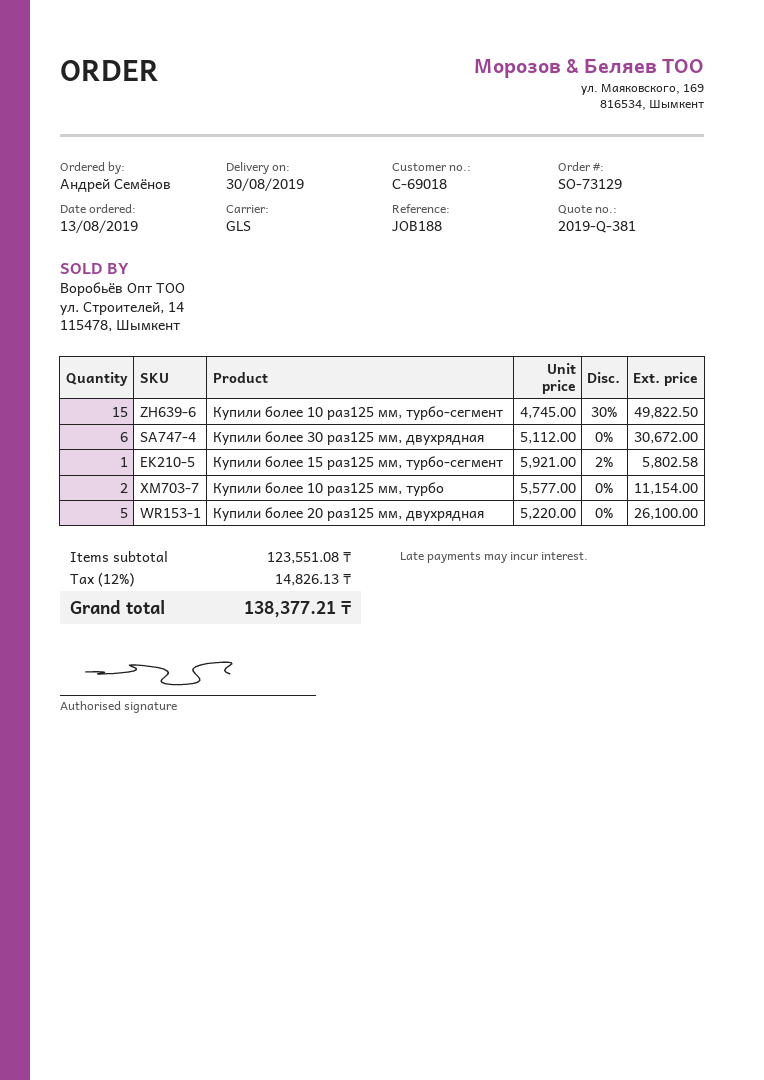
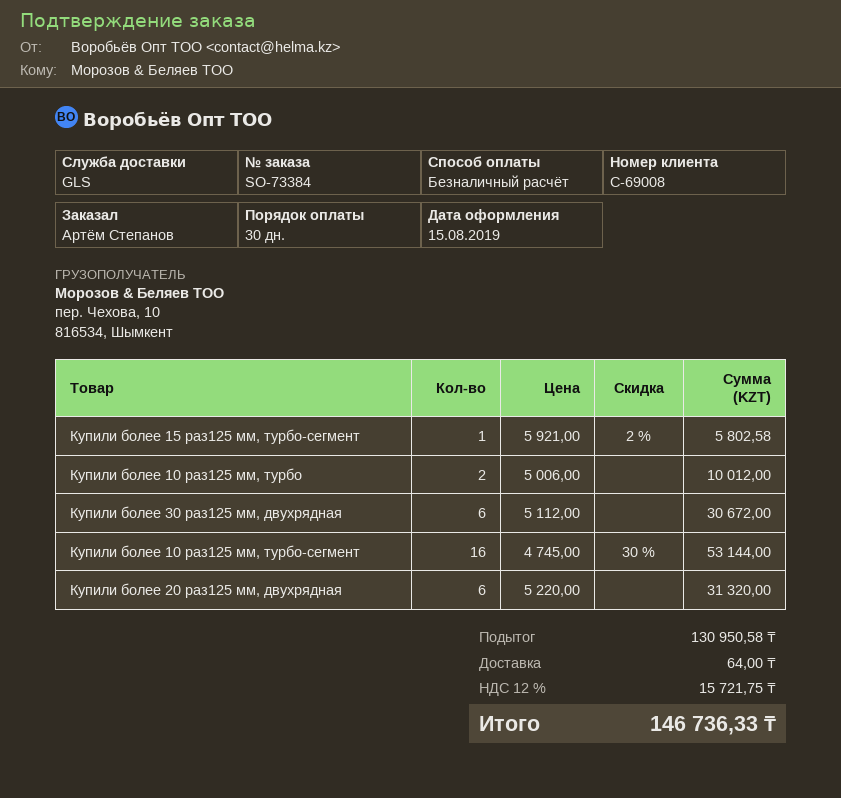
order number: SO-73129 -> SO-73384
order date: 2019-08-13 -> 2019-08-15
customer number: C-69018 -> C-69008
ordered by: Андрей Семёнов -> Артём Степанов
Купили более 10 раз125 мм, турбо-сегмент: 15 x 4745.00 - 30% = 49822.50 -> 16 x 4745.00 - 30% = 53144.00
Купили более 10 раз125 мм, турбо: 2 x 5577.00 = 11154.00 -> 2 x 5006.00 = 10012.00
Купили более 20 раз125 мм, двухрядная: 5 x 5220.00 = 26100.00 -> 6 x 5220.00 = 31320.00
subtotal: 123551.08 -> 130950.58
shipping: none -> 64.00
tax: 12% = 14826.13 -> 12% = 15721.75
total: 138377.21 -> 146736.33

